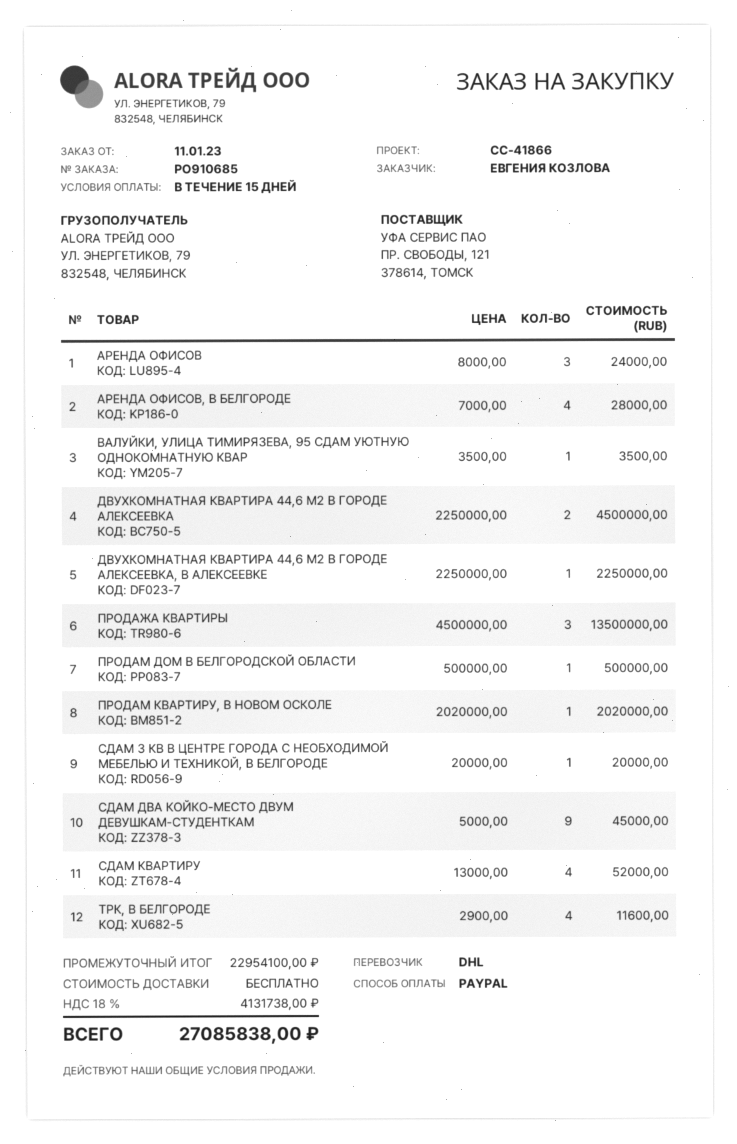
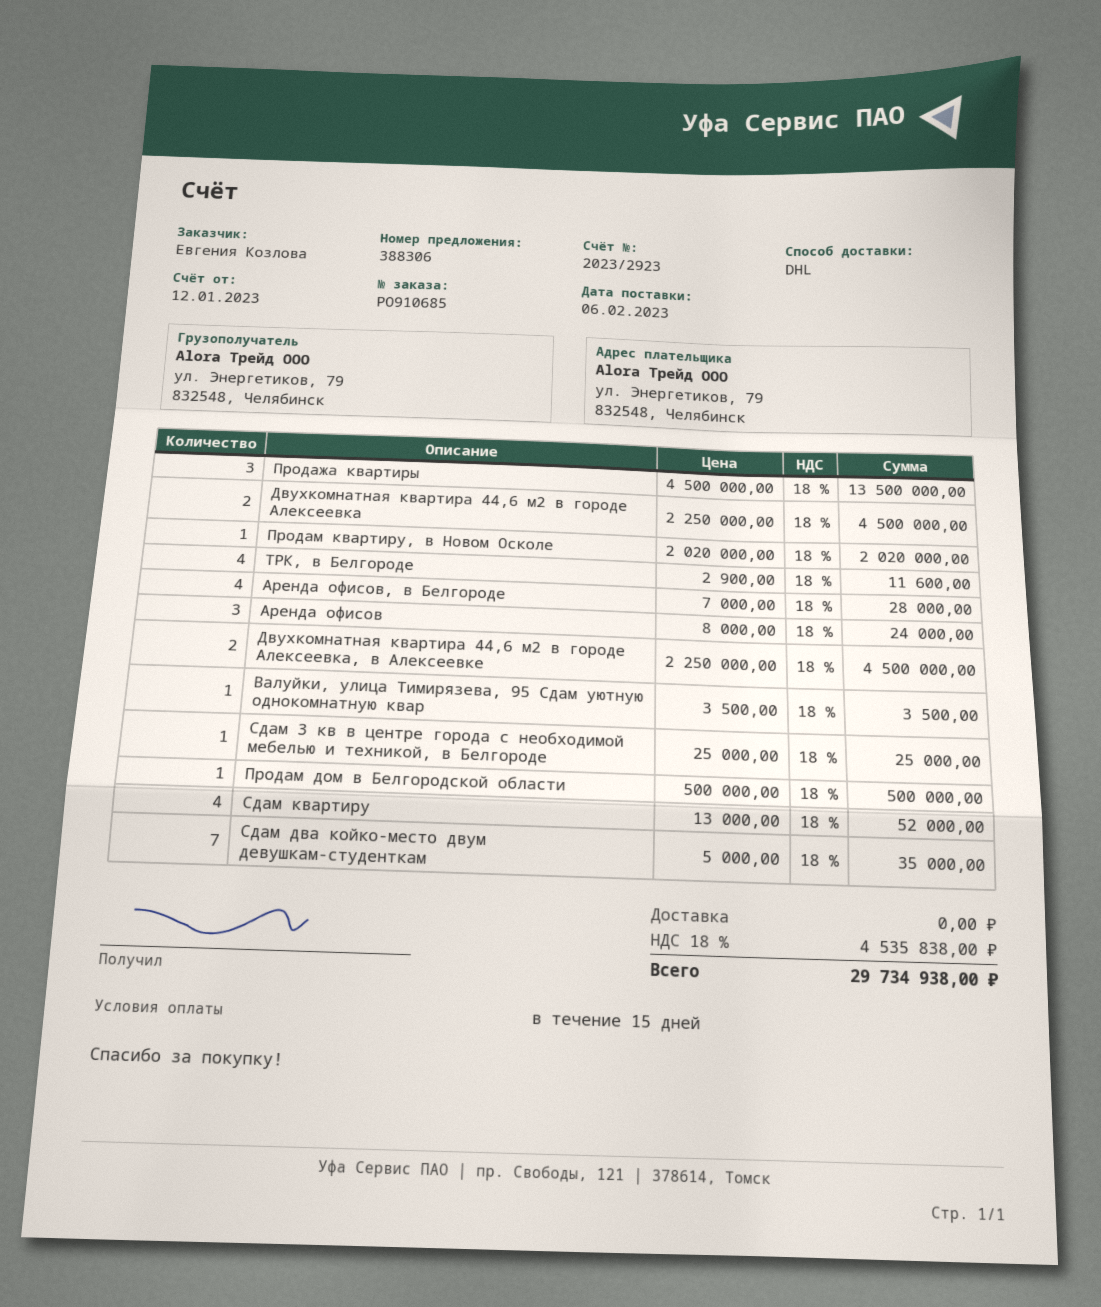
ДВУХКОМНАТНАЯ КВАРТИРА 44,6 М2 В ГОРОДЕ АЛЕКСЕЕВКА, В АЛЕКСЕЕВКЕ: 1 x 2250000.00 = 2250000.00 -> 2 x 2250000.00 = 4500000.00
СДАМ 3 КВ В ЦЕНТРЕ ГОРОДА С НЕОБХОДИМОЙ МЕБЕЛЬЮ И ТЕХНИКОЙ, В БЕЛГОРОДЕ: 1 x 20000.00 = 20000.00 -> 1 x 25000.00 = 25000.00
СДАМ ДВА КОЙКО-МЕСТО ДВУМ ДЕВУШКАМ-СТУДЕНТКАМ: 9 x 5000.00 = 45000.00 -> 7 x 5000.00 = 35000.00
tax: 18% = 4131738.00 -> 18% = 4535838.00
total: 27085838.00 -> 29734938.00

